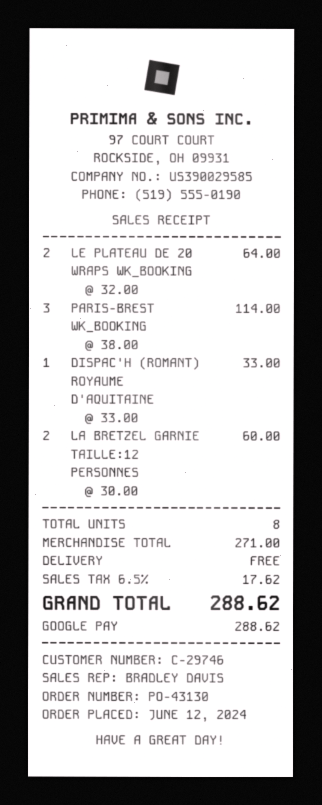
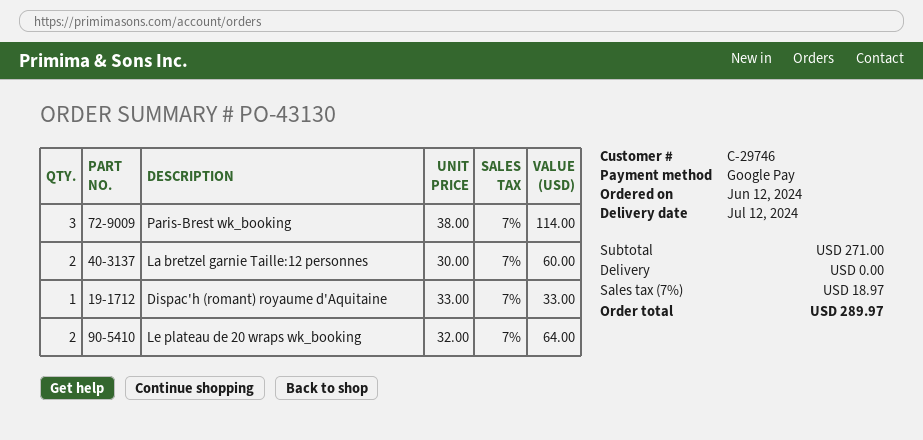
tax: 6.5% = 17.62 -> 7% = 18.97
total: 288.62 -> 289.97

